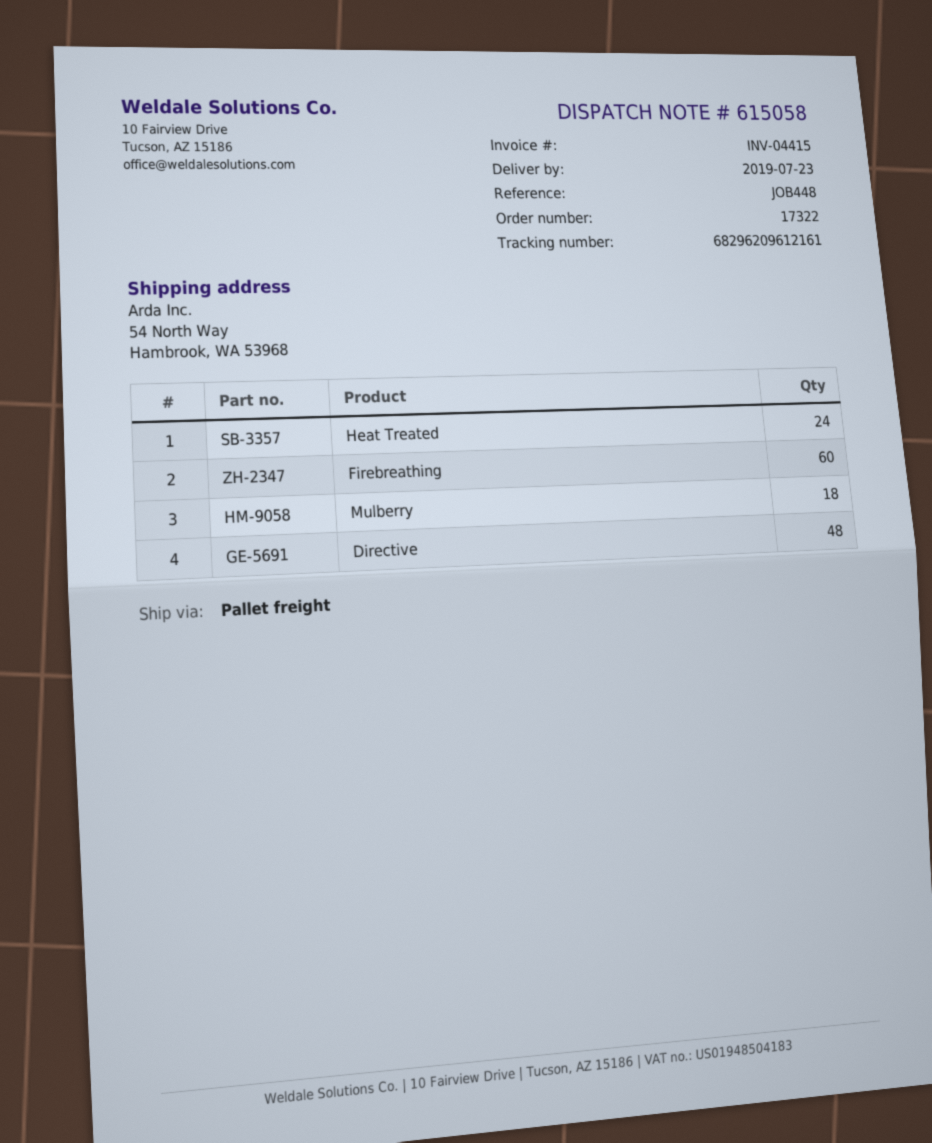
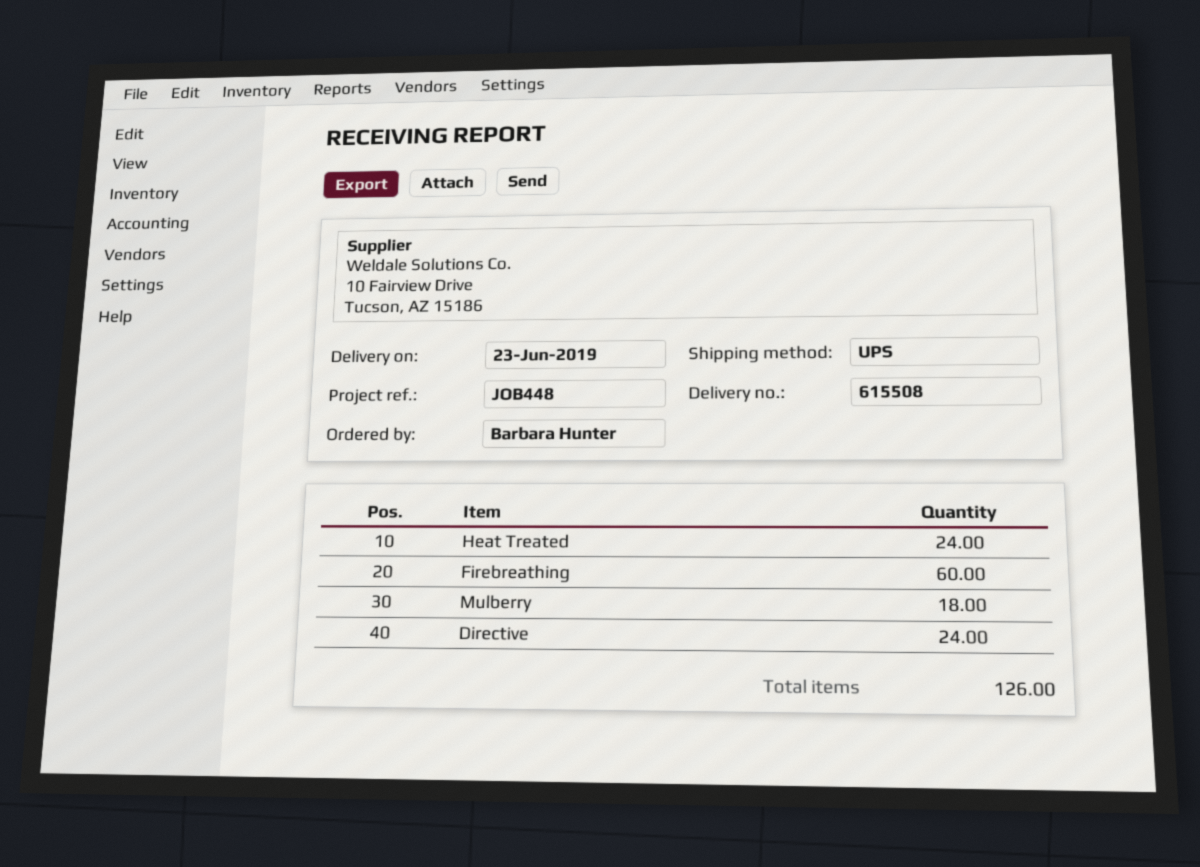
delivery note number: 615058 -> 615508
delivery date: 2019-07-23 -> 2019-06-23
shipping method: pallet freight -> UPS
Directive: 48 -> 24

